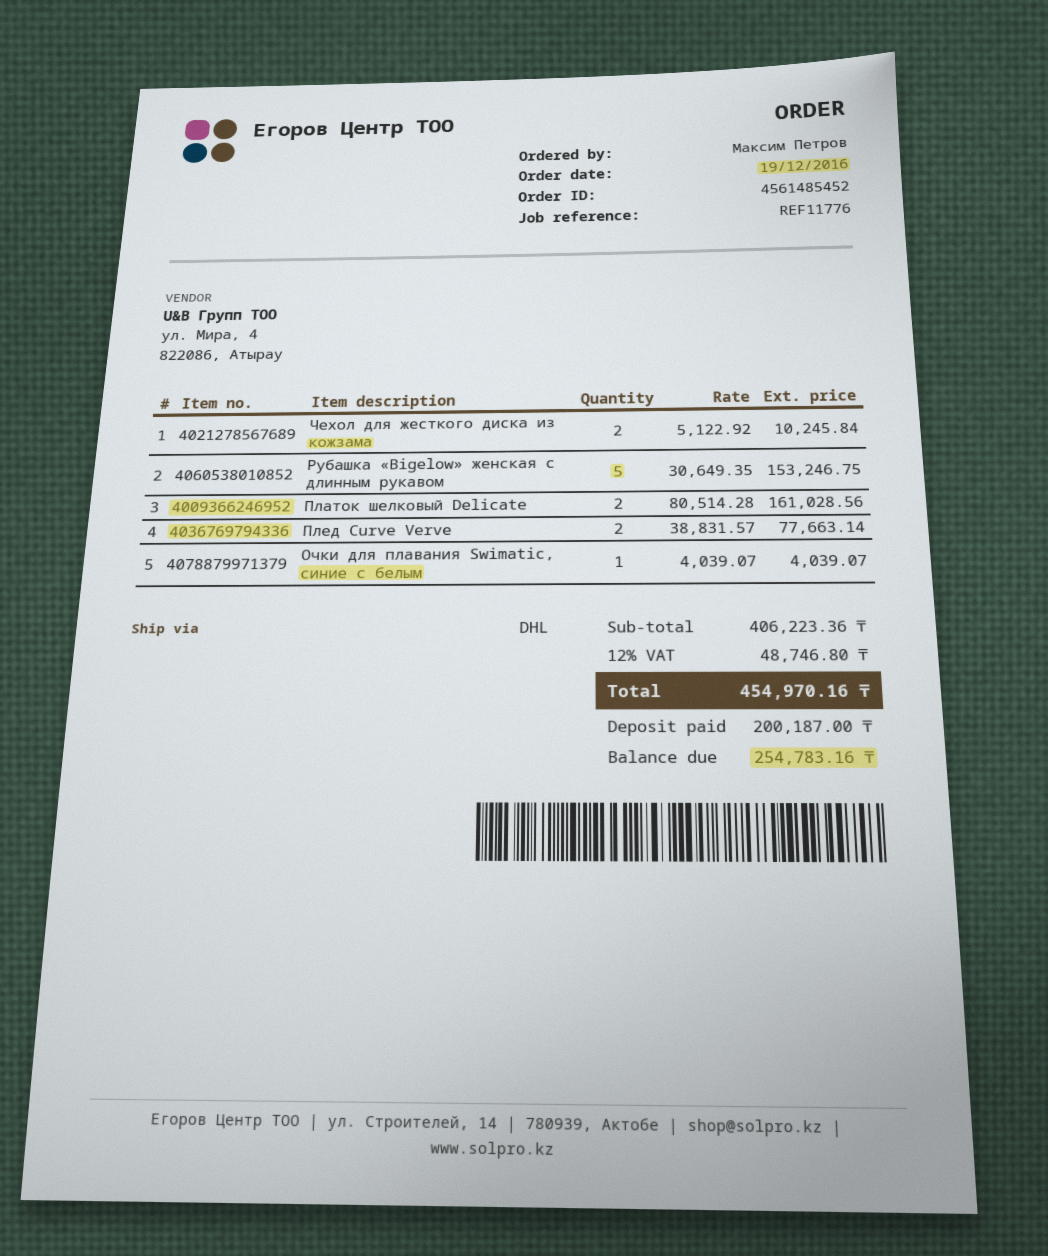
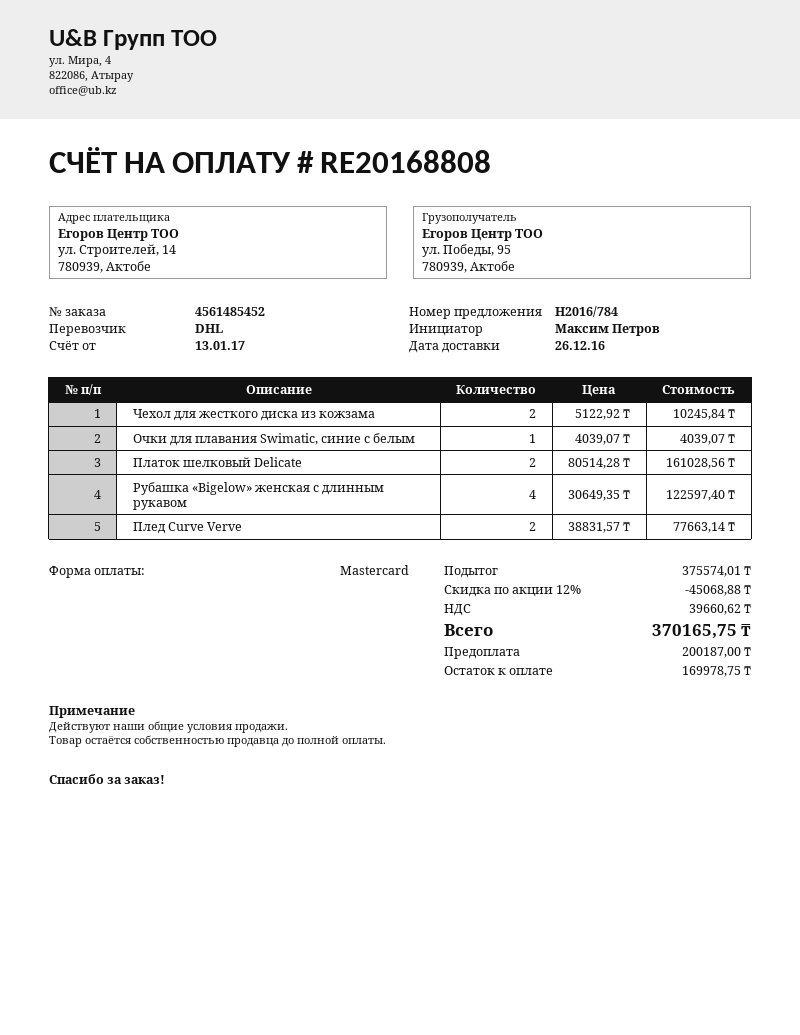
Рубашка «Bigelow» женская с длинным рукавом: 5 x 30649.35 = 153246.75 -> 4 x 30649.35 = 122597.40
subtotal: 406223.36 -> 375574.01
discount: none -> 12% = 45068.88
tax: 48746.80 -> 39660.62
total: 454970.16 -> 370165.75
balance: 254783.16 -> 169978.75

